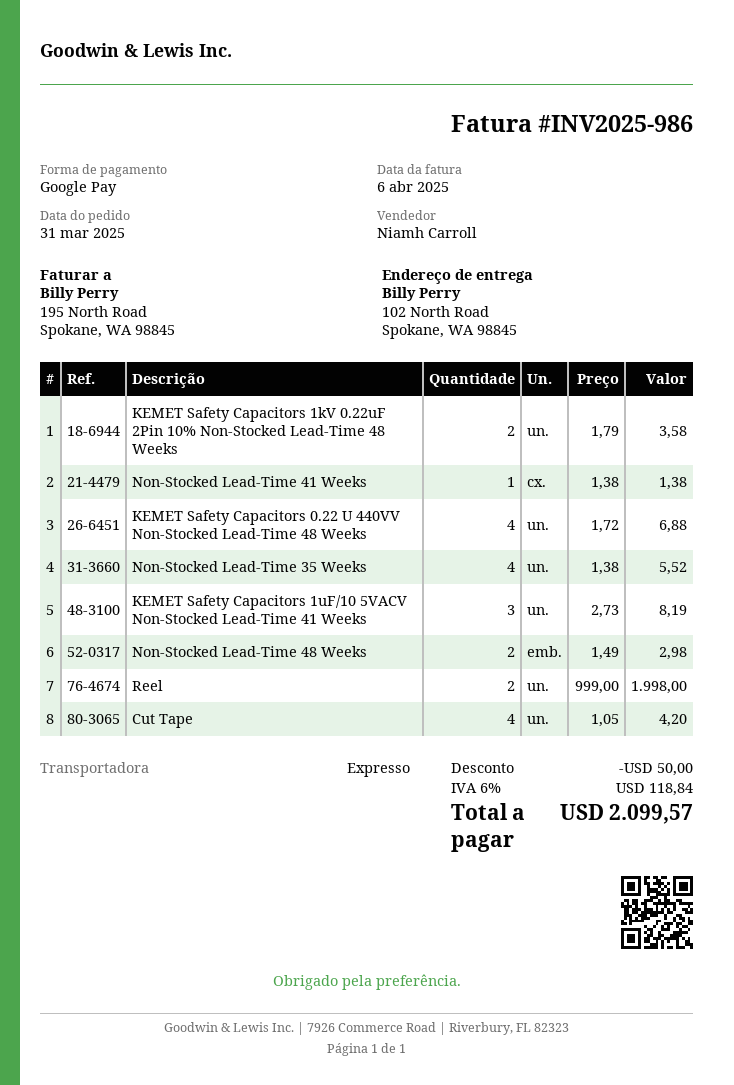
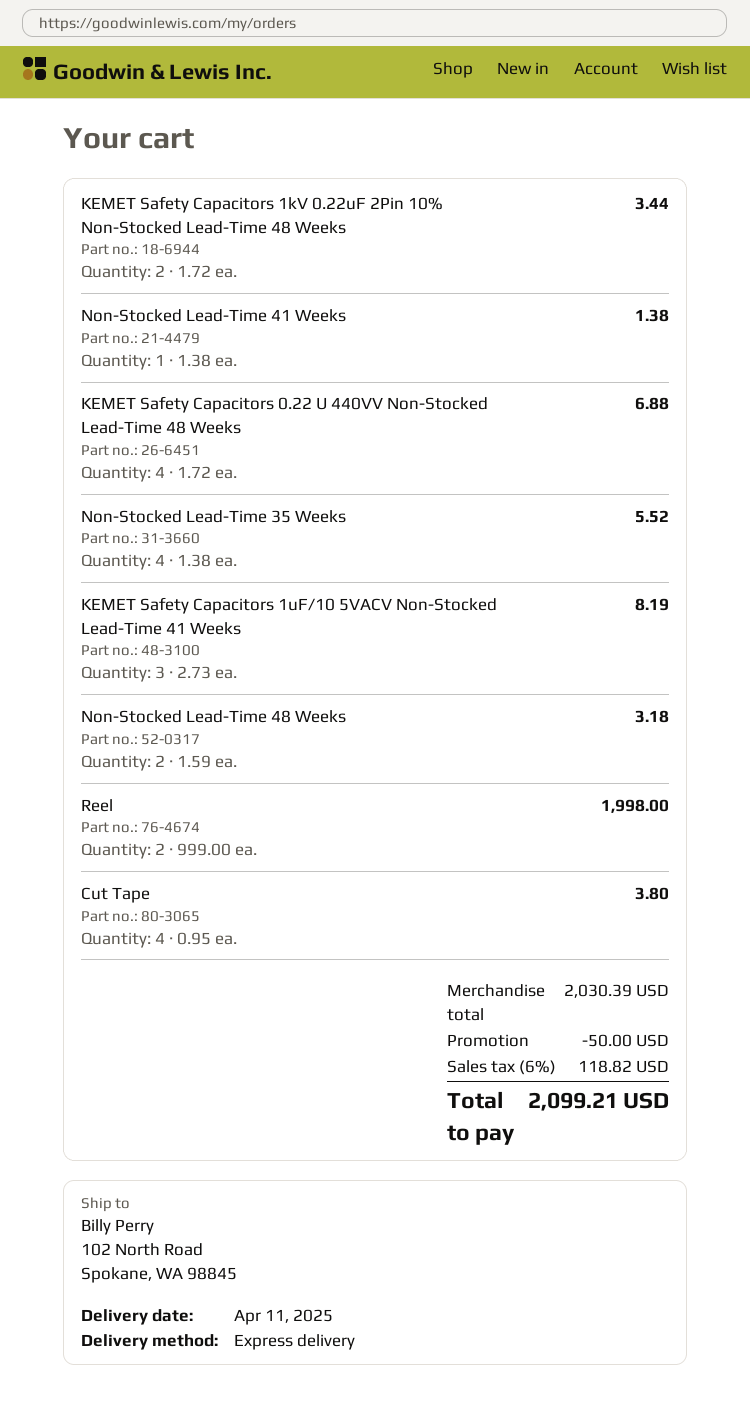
KEMET Safety Capacitors 1kV 0.22uF 2Pin 10% Non-Stocked Lead-Time 48 Weeks: 2 x 1.79 = 3.58 -> 2 x 1.72 = 3.44
Non-Stocked Lead-Time 48 Weeks: 2 x 1.49 = 2.98 -> 2 x 1.59 = 3.18
Cut Tape: 4 x 1.05 = 4.20 -> 4 x 0.95 = 3.80
tax: 6% = 118.84 -> 6% = 118.82
total: 2099.57 -> 2099.21

